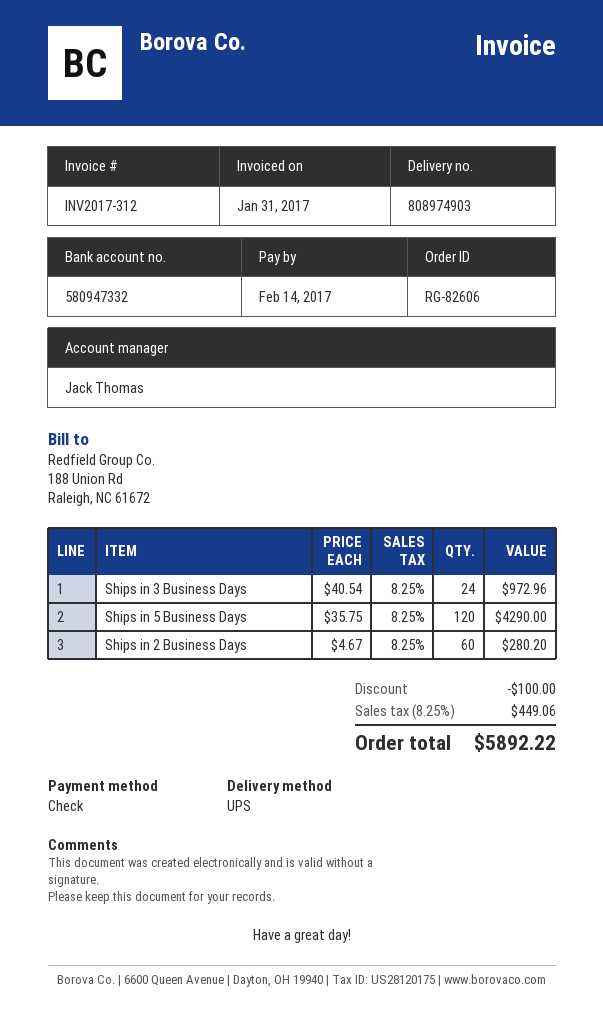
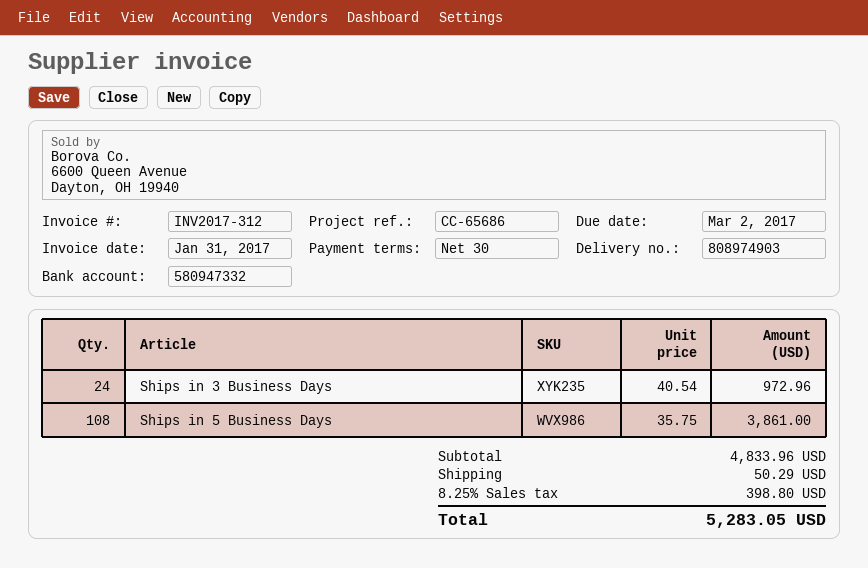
due date: 2017-02-14 -> 2017-03-02
Ships in 5 Business Days: 120 x 35.75 = 4290.00 -> 108 x 35.75 = 3861.00
Ships in 2 Business Days: 60 x 4.67 = 280.20 -> none
discount: 100.00 -> none
shipping: none -> 50.29
tax: 8.25% = 449.06 -> 8.25% = 398.80
total: 5892.22 -> 5283.05

